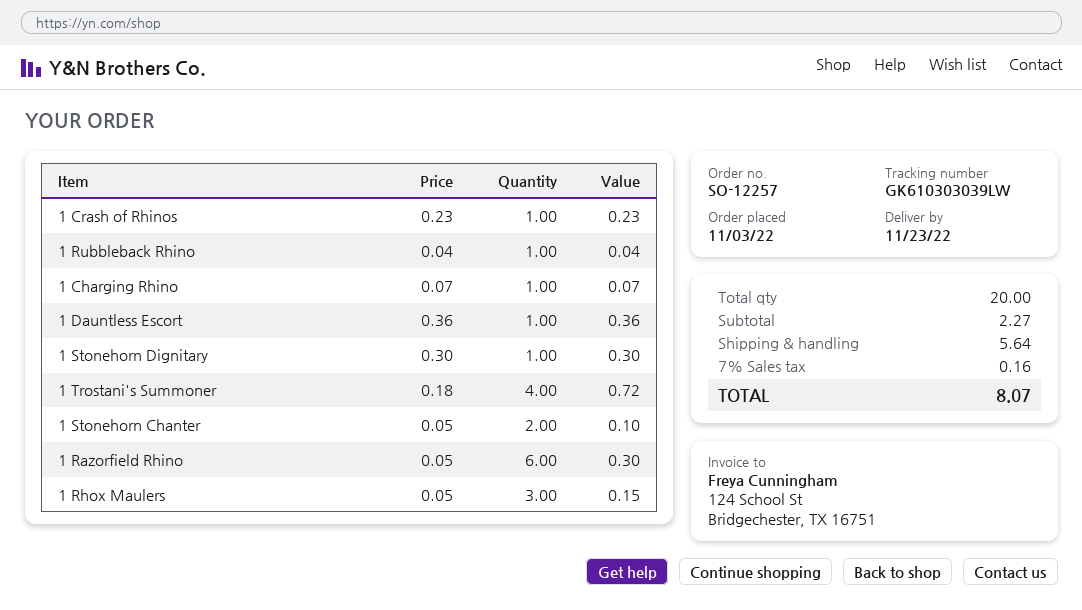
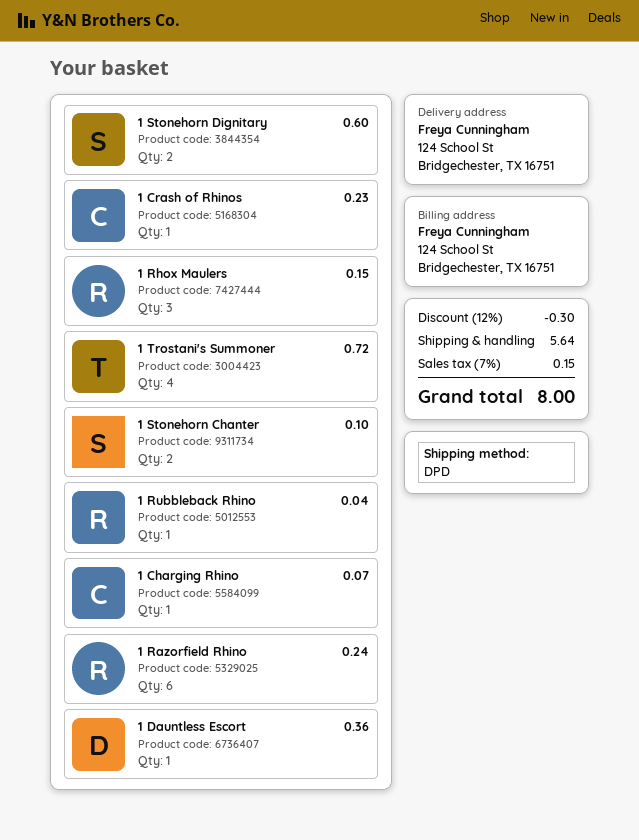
1 Stonehorn Dignitary: 1 for 0.30 -> 2 for 0.60
1 Razorfield Rhino: 6 for 0.30 -> 6 for 0.24
discount: none -> 12% = 0.30
tax: 7% = 0.16 -> 7% = 0.15
total: 8.07 -> 8.00

